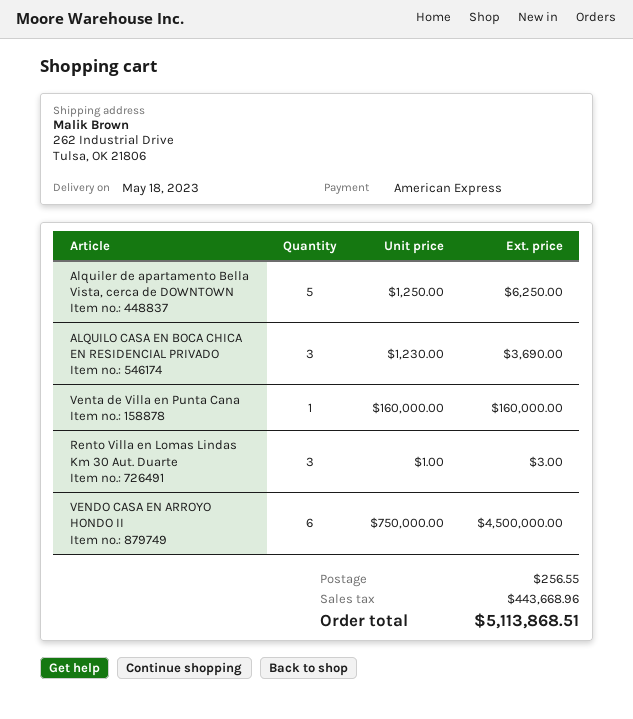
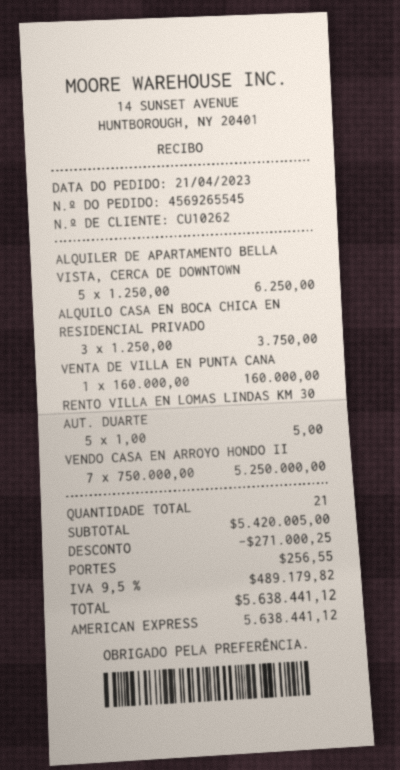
ALQUILO CASA EN BOCA CHICA EN RESIDENCIAL PRIVADO: 3 x 1230.00 = 3690.00 -> 3 x 1250.00 = 3750.00
Rento Villa en Lomas Lindas Km 30 Aut. Duarte: 3 x 1.00 = 3.00 -> 5 x 1.00 = 5.00
VENDO CASA EN ARROYO HONDO II: 6 x 750000.00 = 4500000.00 -> 7 x 750000.00 = 5250000.00
discount: none -> 271000.25
tax: 443668.96 -> 489179.82
total: 5113868.51 -> 5638441.12

